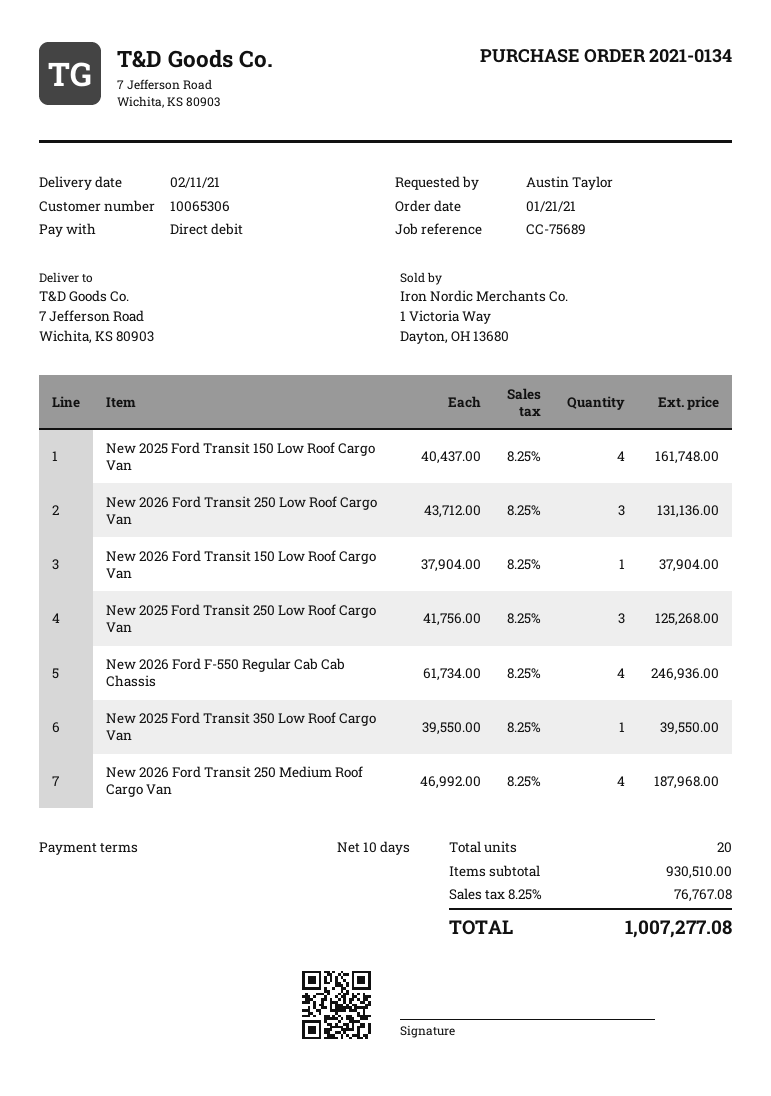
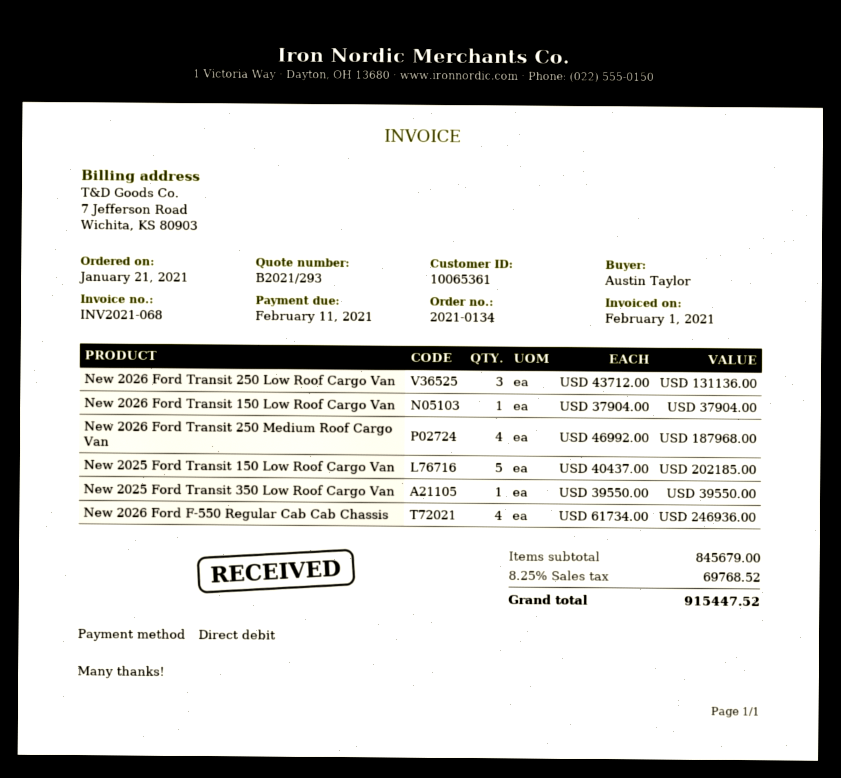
customer number: 10065306 -> 10065361
New 2025 Ford Transit 150 Low Roof Cargo Van: 4 x 40437.00 = 161748.00 -> 5 x 40437.00 = 202185.00
New 2025 Ford Transit 250 Low Roof Cargo Van: 3 x 41756.00 = 125268.00 -> none
subtotal: 930510.00 -> 845679.00
tax: 8.25% = 76767.08 -> 8.25% = 69768.52
total: 1007277.08 -> 915447.52

